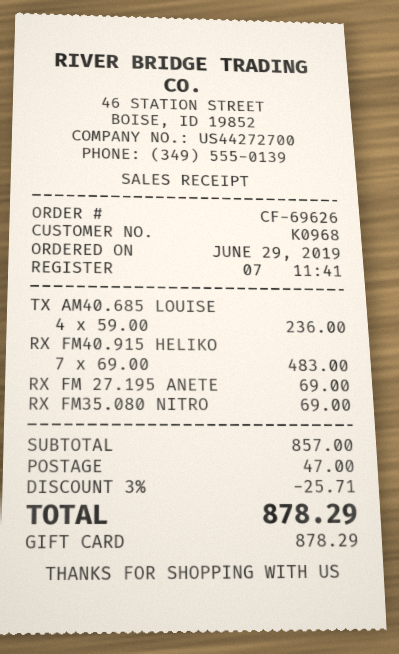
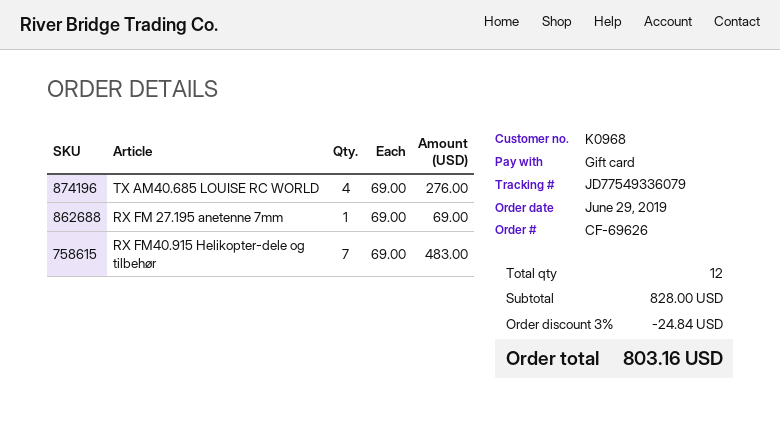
TX AM40.685 LOUISE: 4 x 59.00 = 236.00 -> 4 x 69.00 = 276.00
RX FM35.080 NITRO: 1 x 69.00 = 69.00 -> none
subtotal: 857.00 -> 828.00
discount: 3% = 25.71 -> 3% = 24.84
shipping: 47.00 -> none
total: 878.29 -> 803.16

